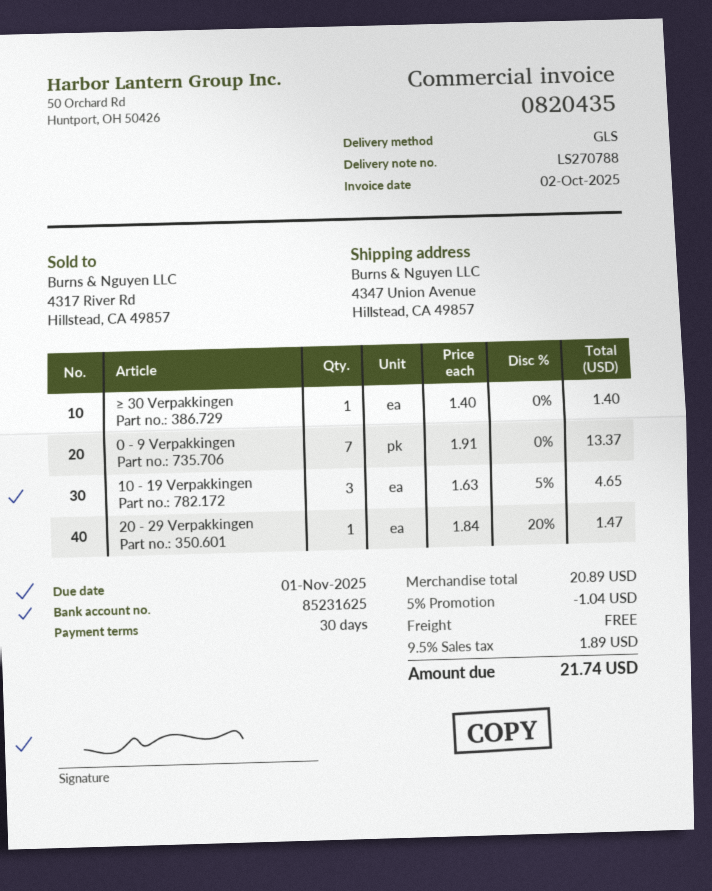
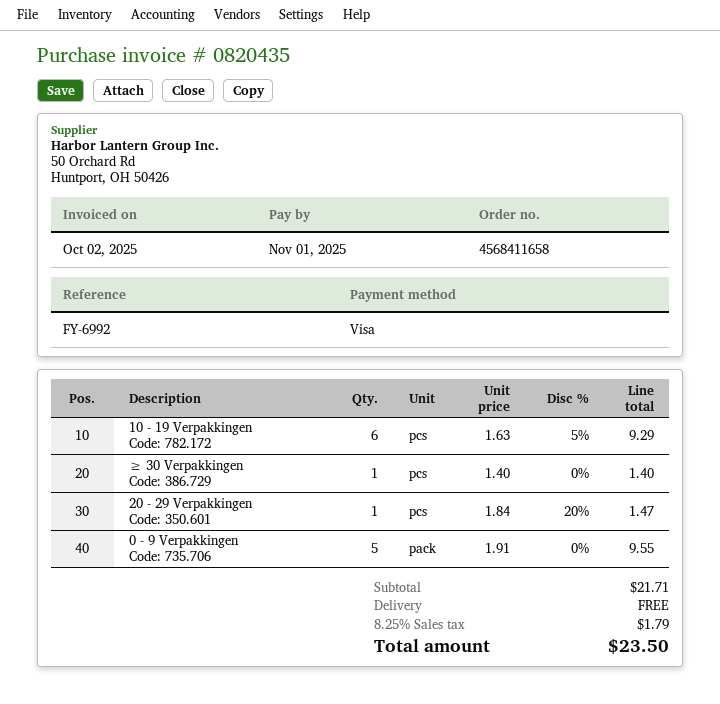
0 - 9 Verpakkingen: 7 x 1.91 = 13.37 -> 5 x 1.91 = 9.55
10 - 19 Verpakkingen: 3 x 1.63 - 5% = 4.65 -> 6 x 1.63 - 5% = 9.29
subtotal: 20.89 -> 21.71
discount: 5% = 1.04 -> none
tax: 9.5% = 1.89 -> 8.25% = 1.79
total: 21.74 -> 23.50

